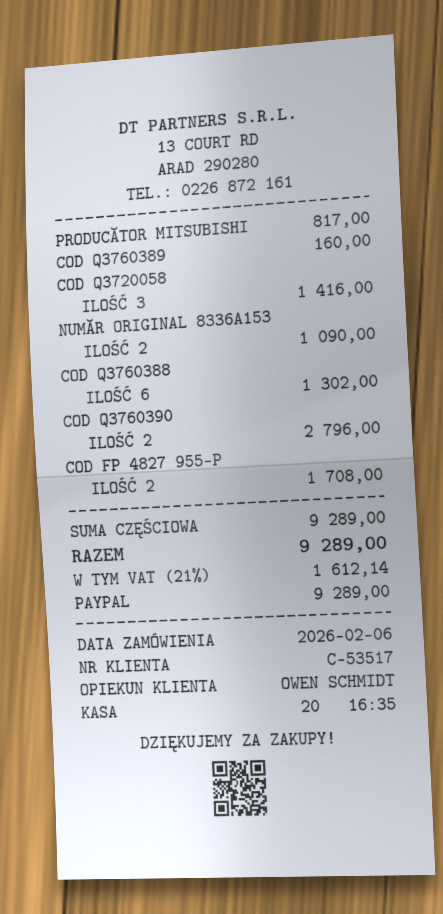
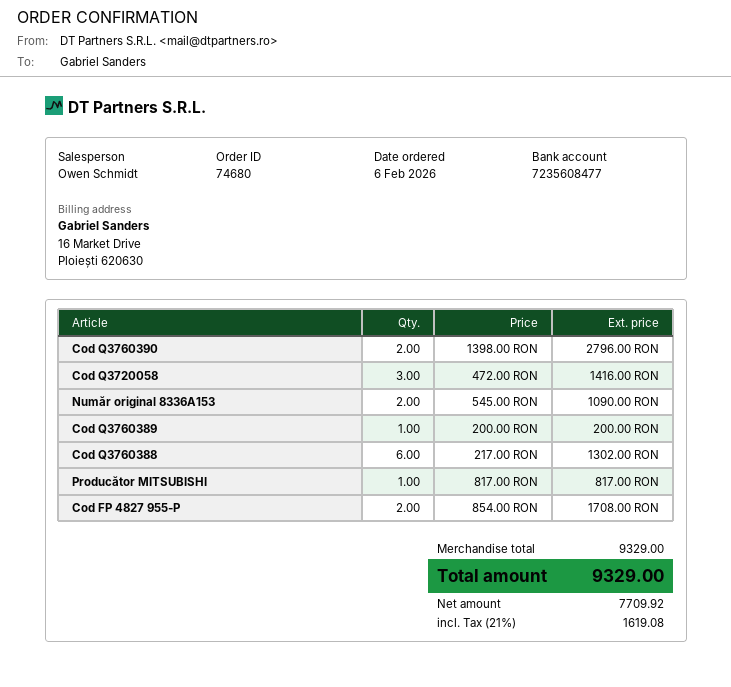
COD Q3760389: 1 for 160.00 -> 1 for 200.00
subtotal: 9289.00 -> 9329.00
tax: 21% = 1612.14 -> 21% = 1619.08
total: 9289.00 -> 9329.00

